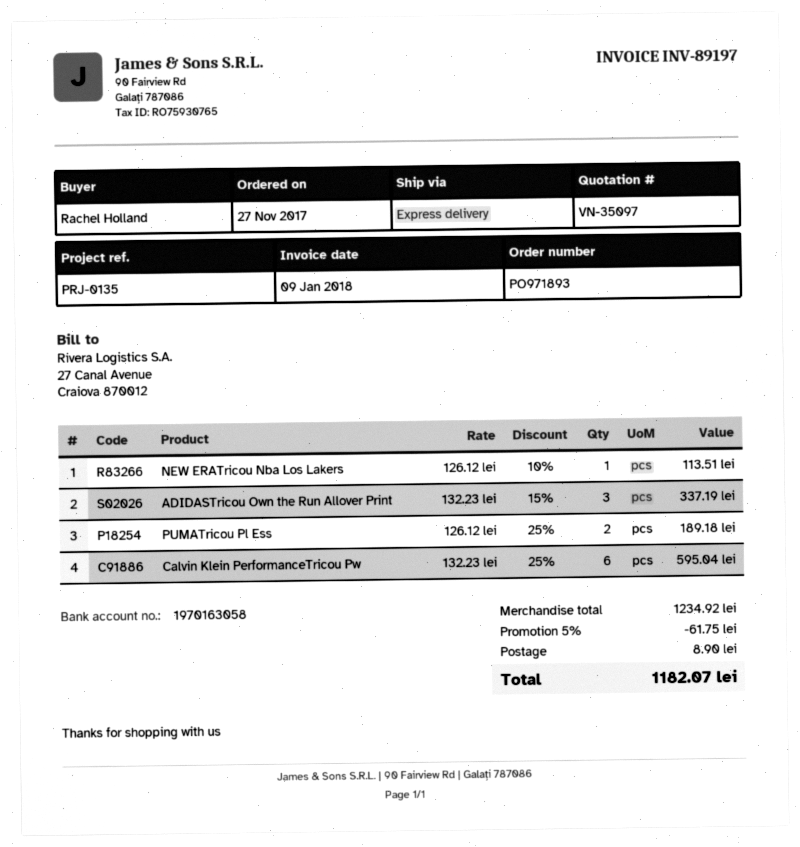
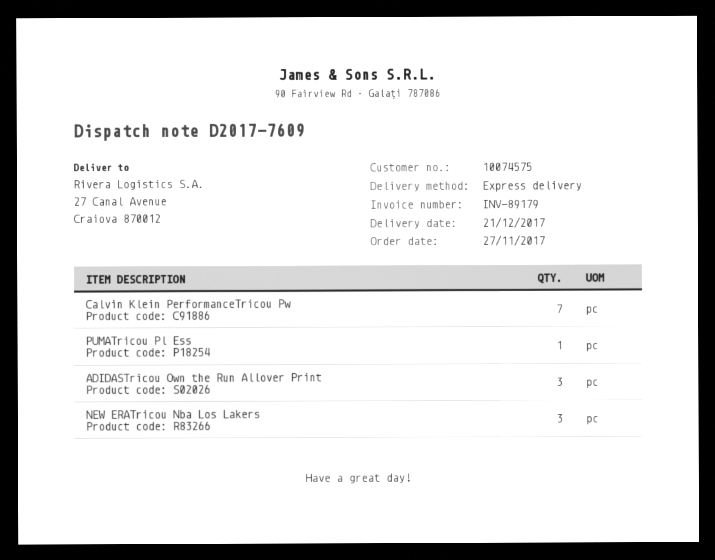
invoice number: INV-89197 -> INV-89179
NEW ERATricou Nba Los Lakers: 1 -> 3
PUMATricou Pl Ess: 2 -> 1
Calvin Klein PerformanceTricou Pw: 6 -> 7

